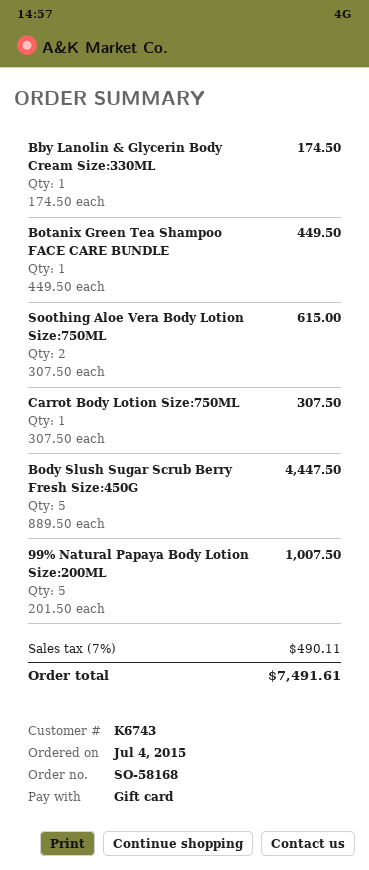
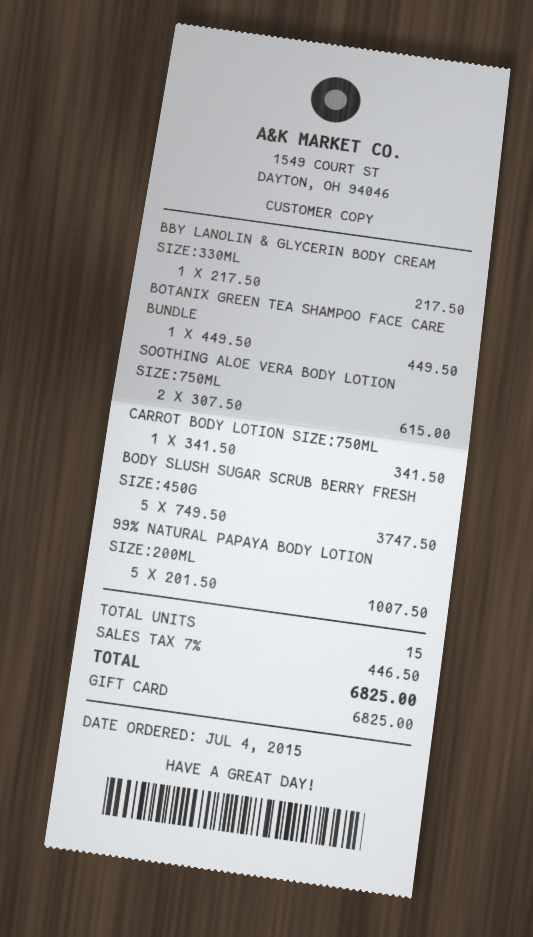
Bby Lanolin & Glycerin Body Cream Size:330ML: 1 x 174.50 = 174.50 -> 1 x 217.50 = 217.50
Carrot Body Lotion Size:750ML: 1 x 307.50 = 307.50 -> 1 x 341.50 = 341.50
Body Slush Sugar Scrub Berry Fresh Size:450G: 5 x 889.50 = 4447.50 -> 5 x 749.50 = 3747.50
tax: 7% = 490.11 -> 7% = 446.50
total: 7491.61 -> 6825.00

